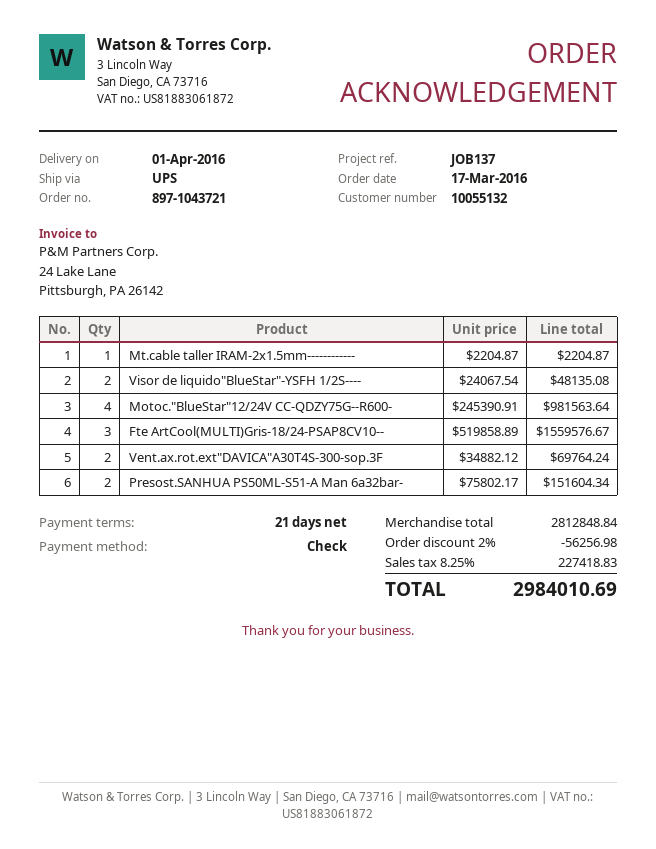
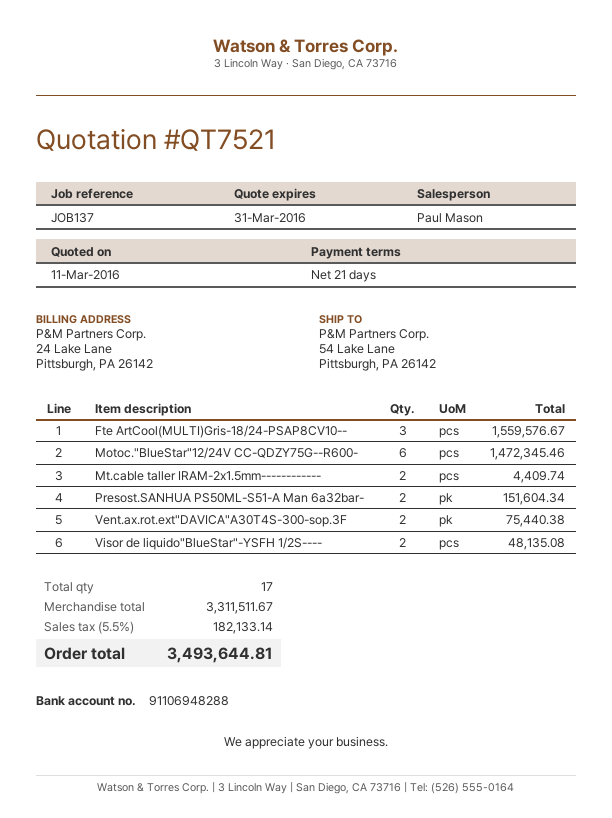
Mt.cable taller IRAM-2x1.5mm------------: 1 for 2204.87 -> 2 for 4409.74
Motoc."BlueStar"12/24V CC-QDZY75G--R600-: 4 for 981563.64 -> 6 for 1472345.46
Vent.ax.rot.ext"DAVICA"A30T4S-300-sop.3F: 2 for 69764.24 -> 2 for 75440.38
subtotal: 2812848.84 -> 3311511.67
discount: 2% = 56256.98 -> none
tax: 8.25% = 227418.83 -> 5.5% = 182133.14
total: 2984010.69 -> 3493644.81

